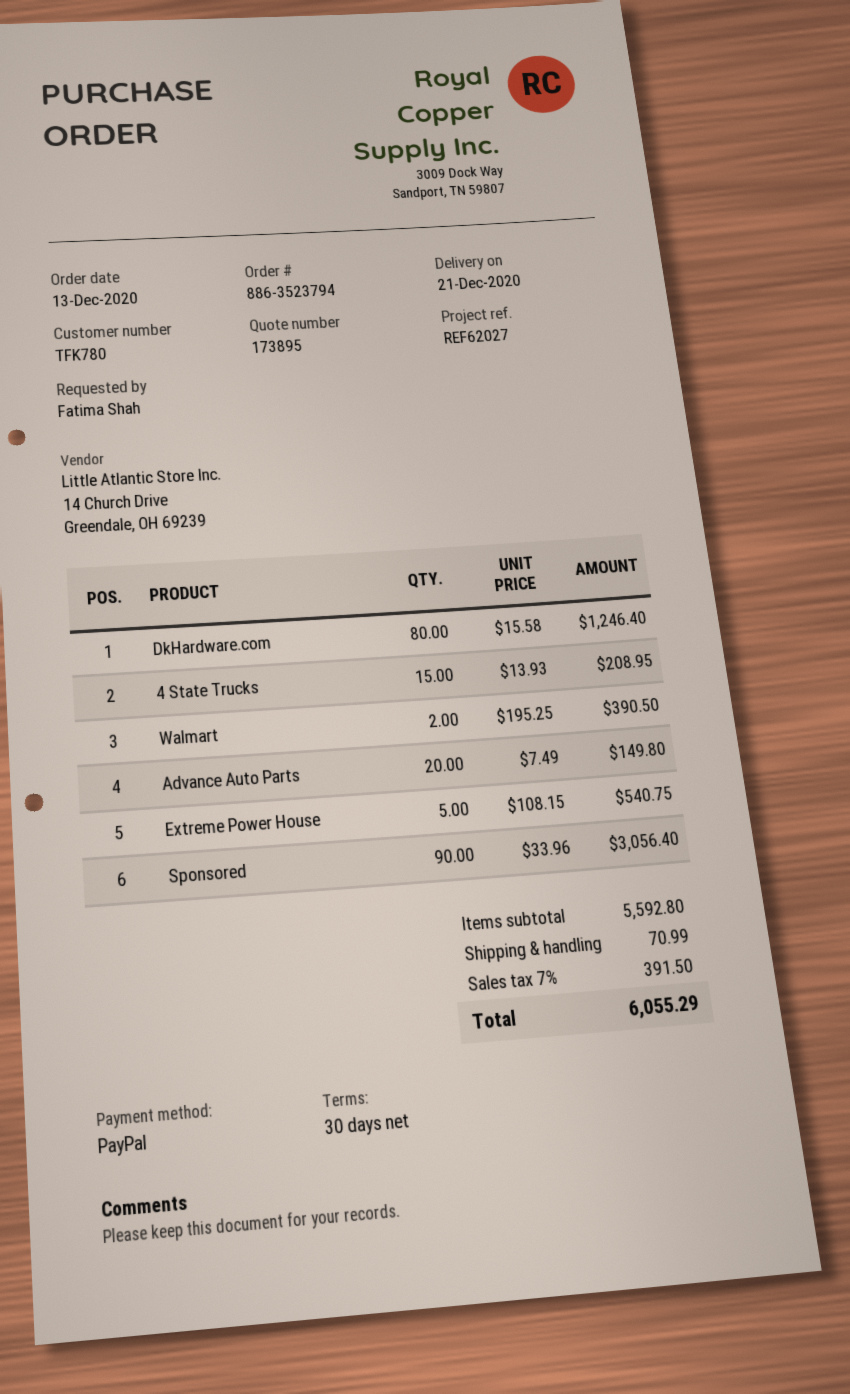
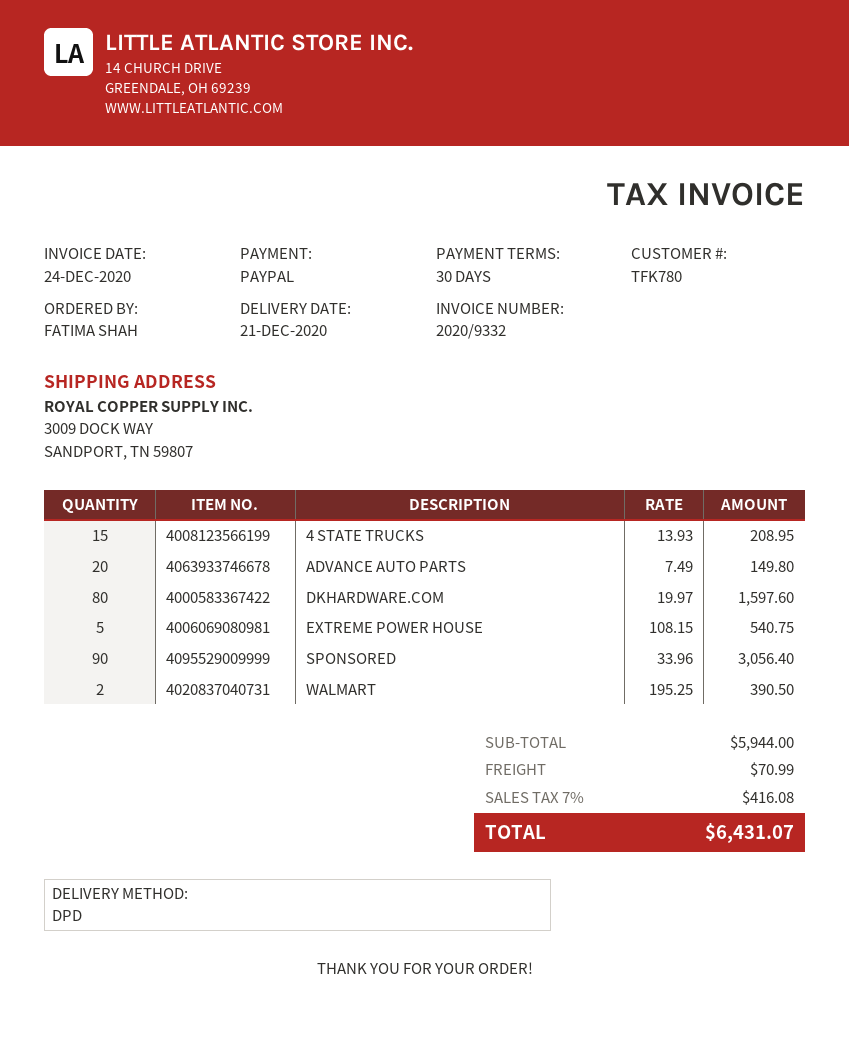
DkHardware.com: 80 x 15.58 = 1246.40 -> 80 x 19.97 = 1597.60
subtotal: 5592.80 -> 5944.00
tax: 7% = 391.50 -> 7% = 416.08
total: 6055.29 -> 6431.07

